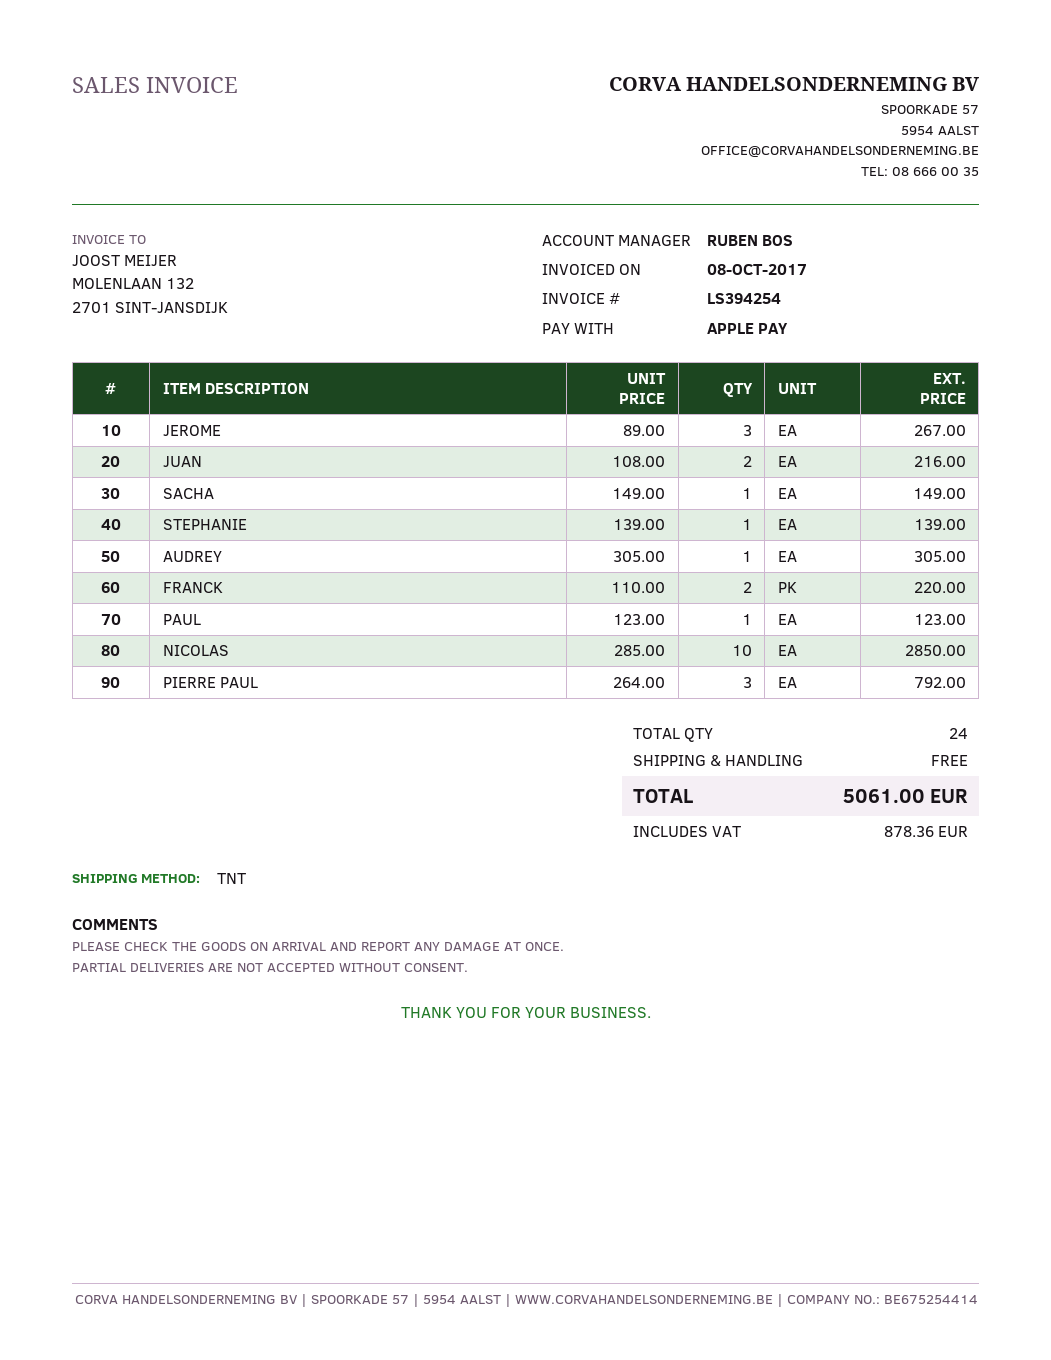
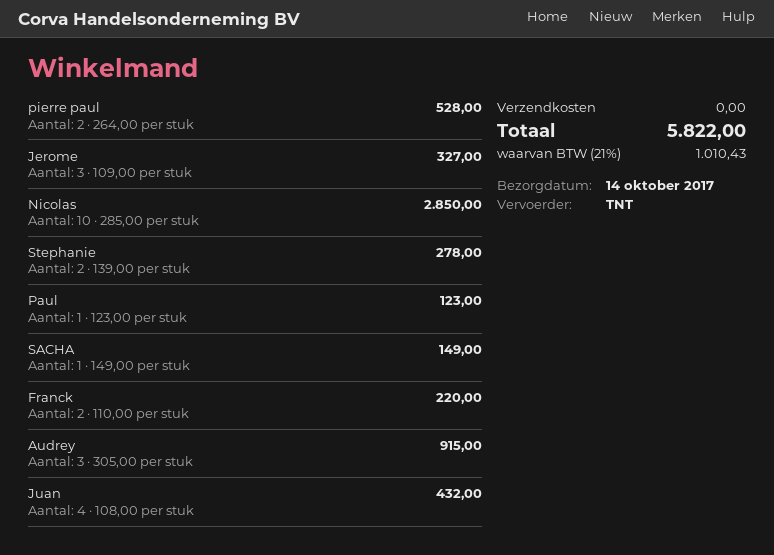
JEROME: 3 x 89.00 = 267.00 -> 3 x 109.00 = 327.00
JUAN: 2 x 108.00 = 216.00 -> 4 x 108.00 = 432.00
STEPHANIE: 1 x 139.00 = 139.00 -> 2 x 139.00 = 278.00
AUDREY: 1 x 305.00 = 305.00 -> 3 x 305.00 = 915.00
PIERRE PAUL: 3 x 264.00 = 792.00 -> 2 x 264.00 = 528.00
tax: 878.36 -> 1010.43
total: 5061.00 -> 5822.00

